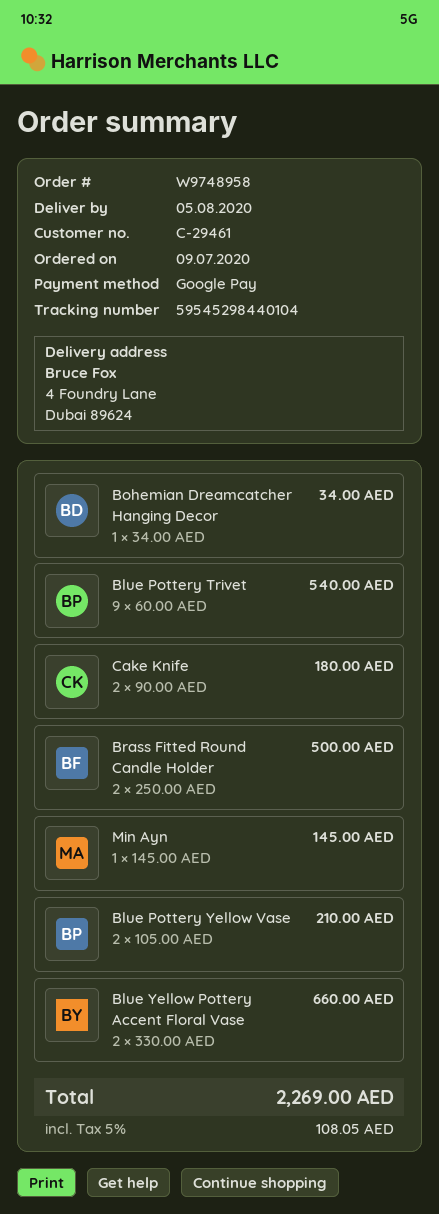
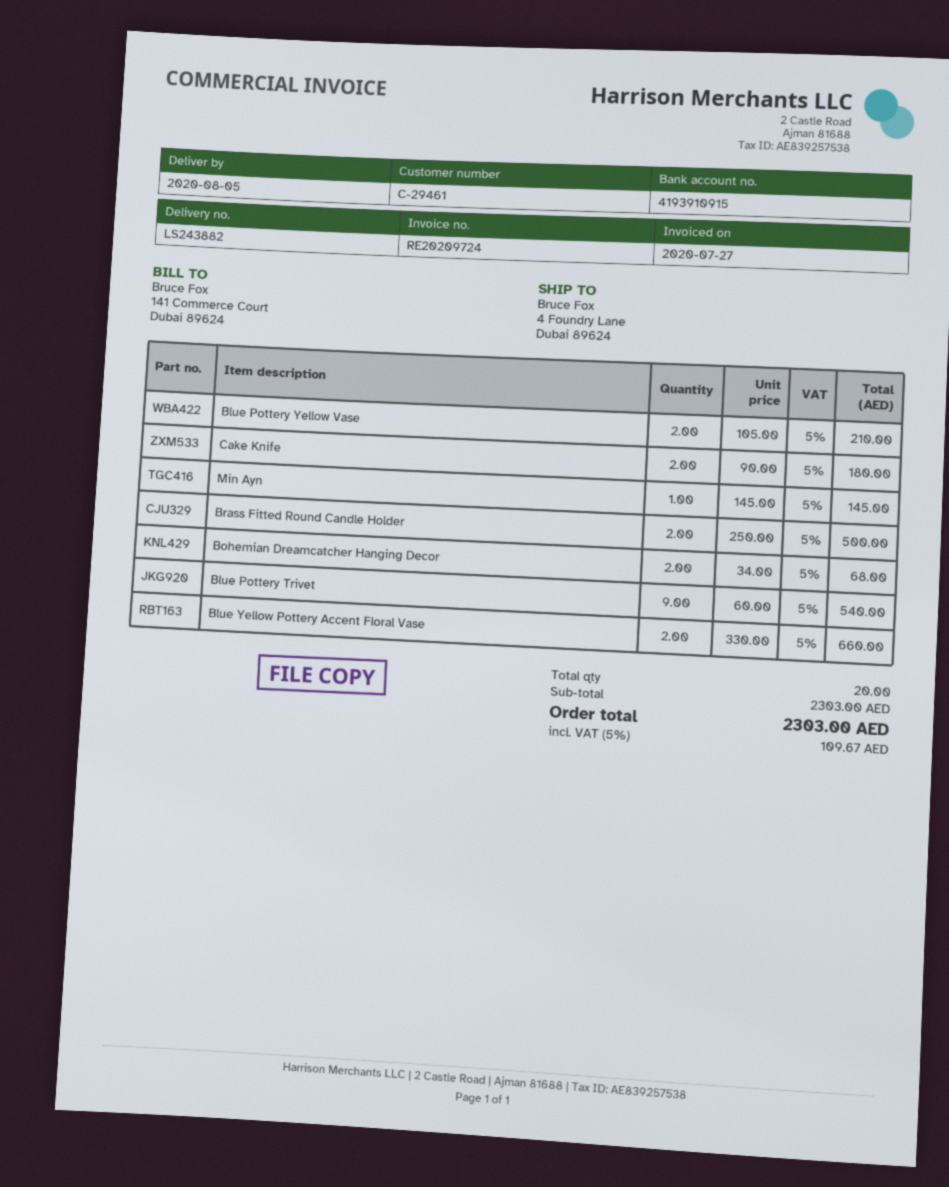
Bohemian Dreamcatcher Hanging Decor: 1 x 34.00 = 34.00 -> 2 x 34.00 = 68.00
tax: 5% = 108.05 -> 5% = 109.67
total: 2269.00 -> 2303.00

